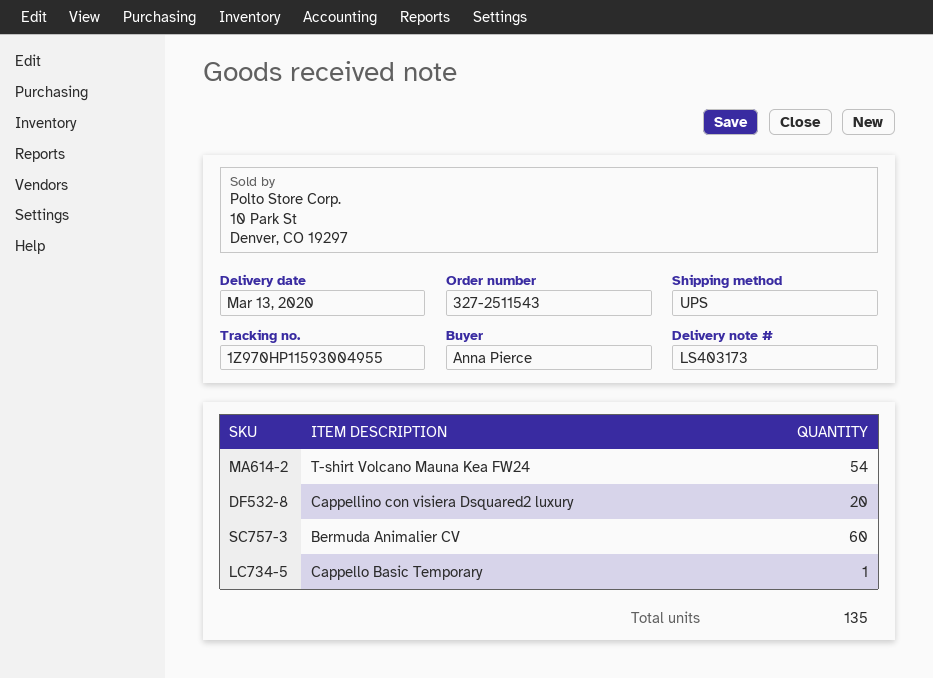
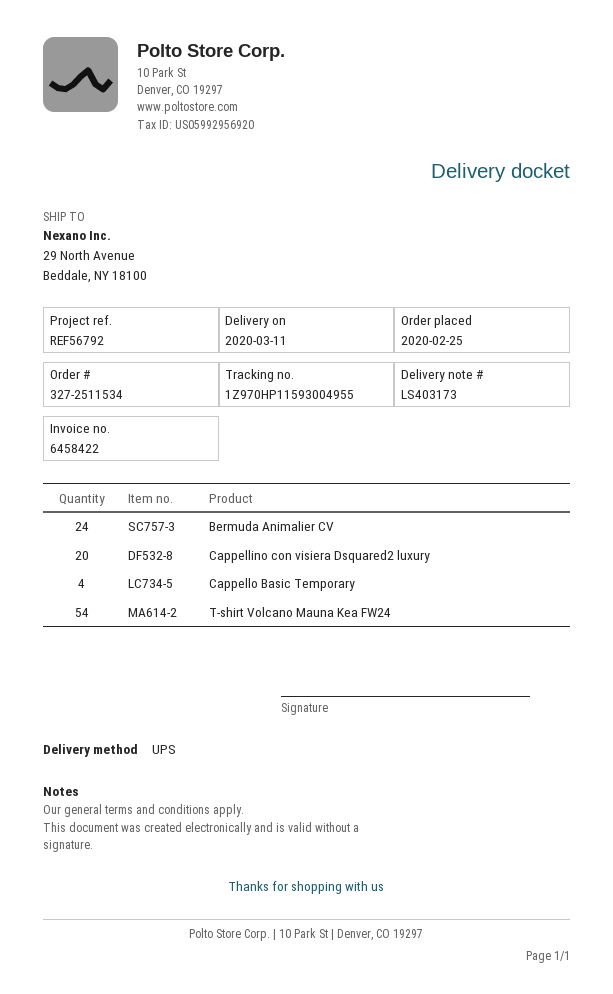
order number: 327-2511543 -> 327-2511534
delivery date: 2020-03-13 -> 2020-03-11
Bermuda Animalier CV: 60 -> 24
Cappello Basic Temporary: 1 -> 4

